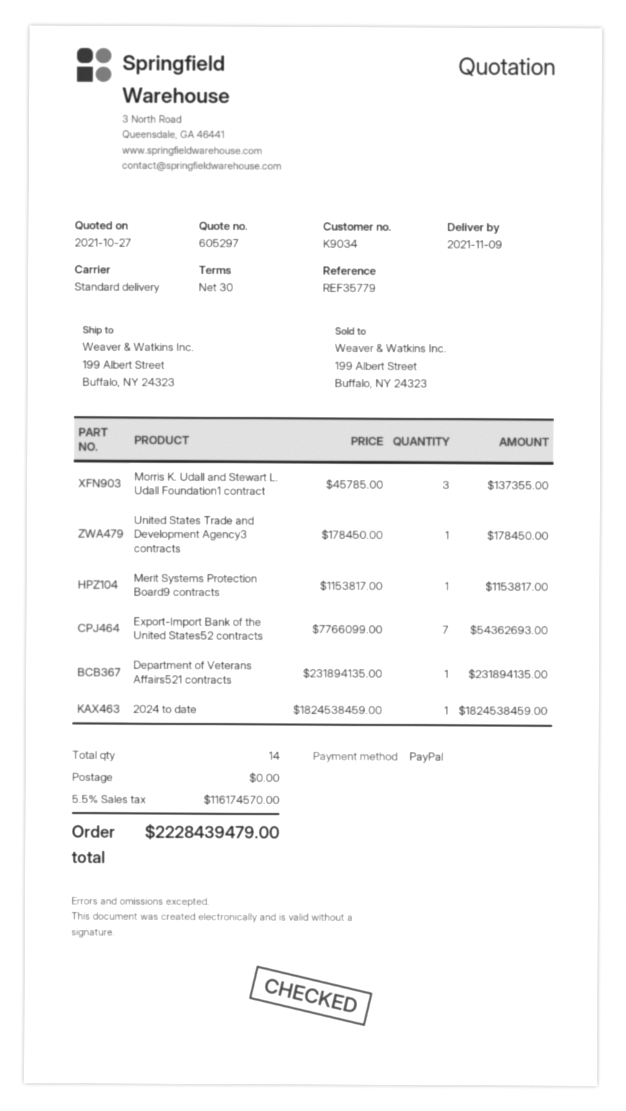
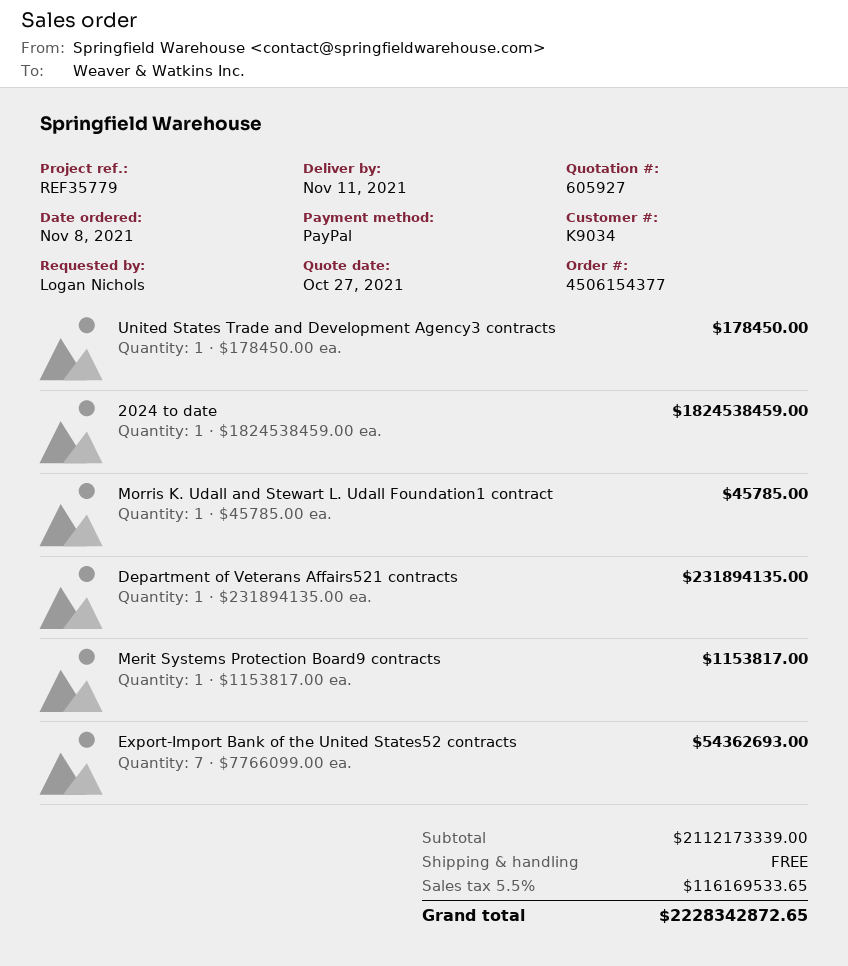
quote number: 605297 -> 605927
delivery date: 2021-11-09 -> 2021-11-11
Morris K. Udall and Stewart L. Udall Foundation1 contract: 3 x 45785.00 = 137355.00 -> 1 x 45785.00 = 45785.00
tax: 5.5% = 116174570.00 -> 5.5% = 116169533.65
total: 2228439479.00 -> 2228342872.65

